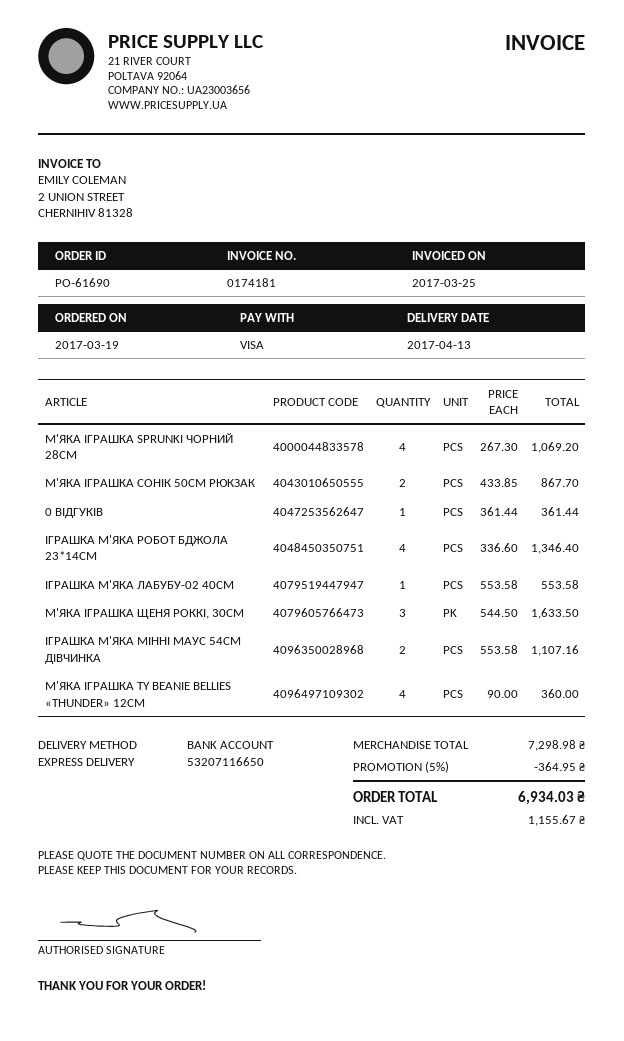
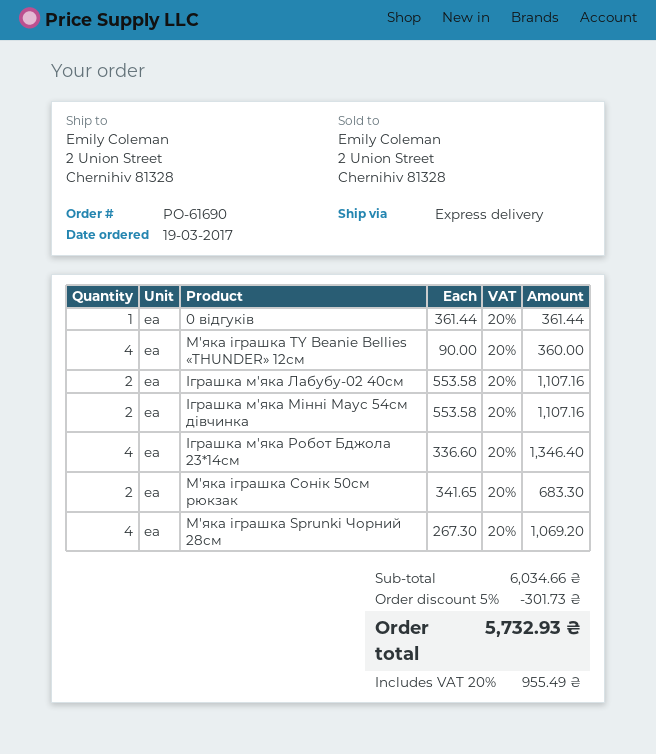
М'ЯКА ІГРАШКА СОНІК 50СМ РЮКЗАК: 2 x 433.85 = 867.70 -> 2 x 341.65 = 683.30
ІГРАШКА М'ЯКА ЛАБУБУ-02 40СМ: 1 x 553.58 = 553.58 -> 2 x 553.58 = 1107.16
М'ЯКА ІГРАШКА ЩЕНЯ РОККІ, 30СМ: 3 x 544.50 = 1633.50 -> none
subtotal: 7298.98 -> 6034.66
discount: 5% = 364.95 -> 5% = 301.73
tax: 1155.67 -> 955.49
total: 6934.03 -> 5732.93

